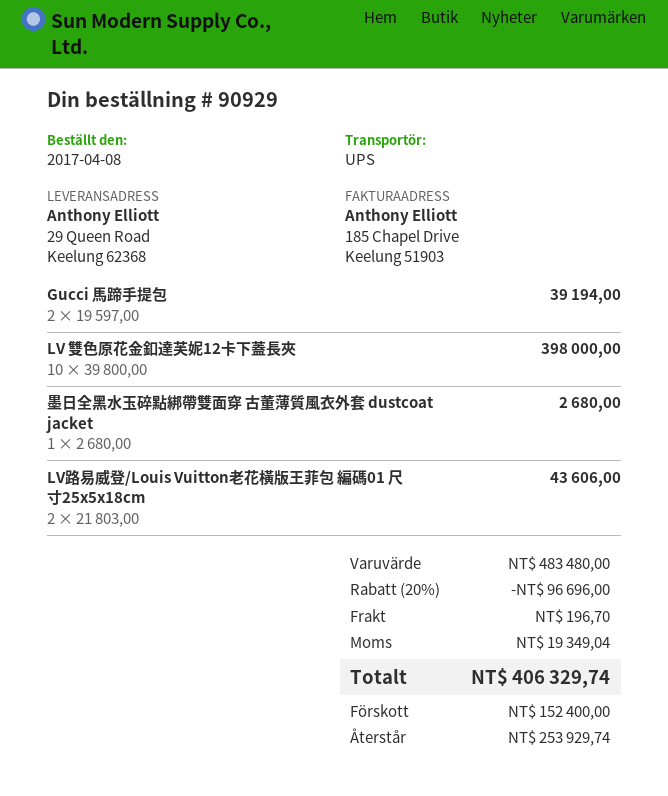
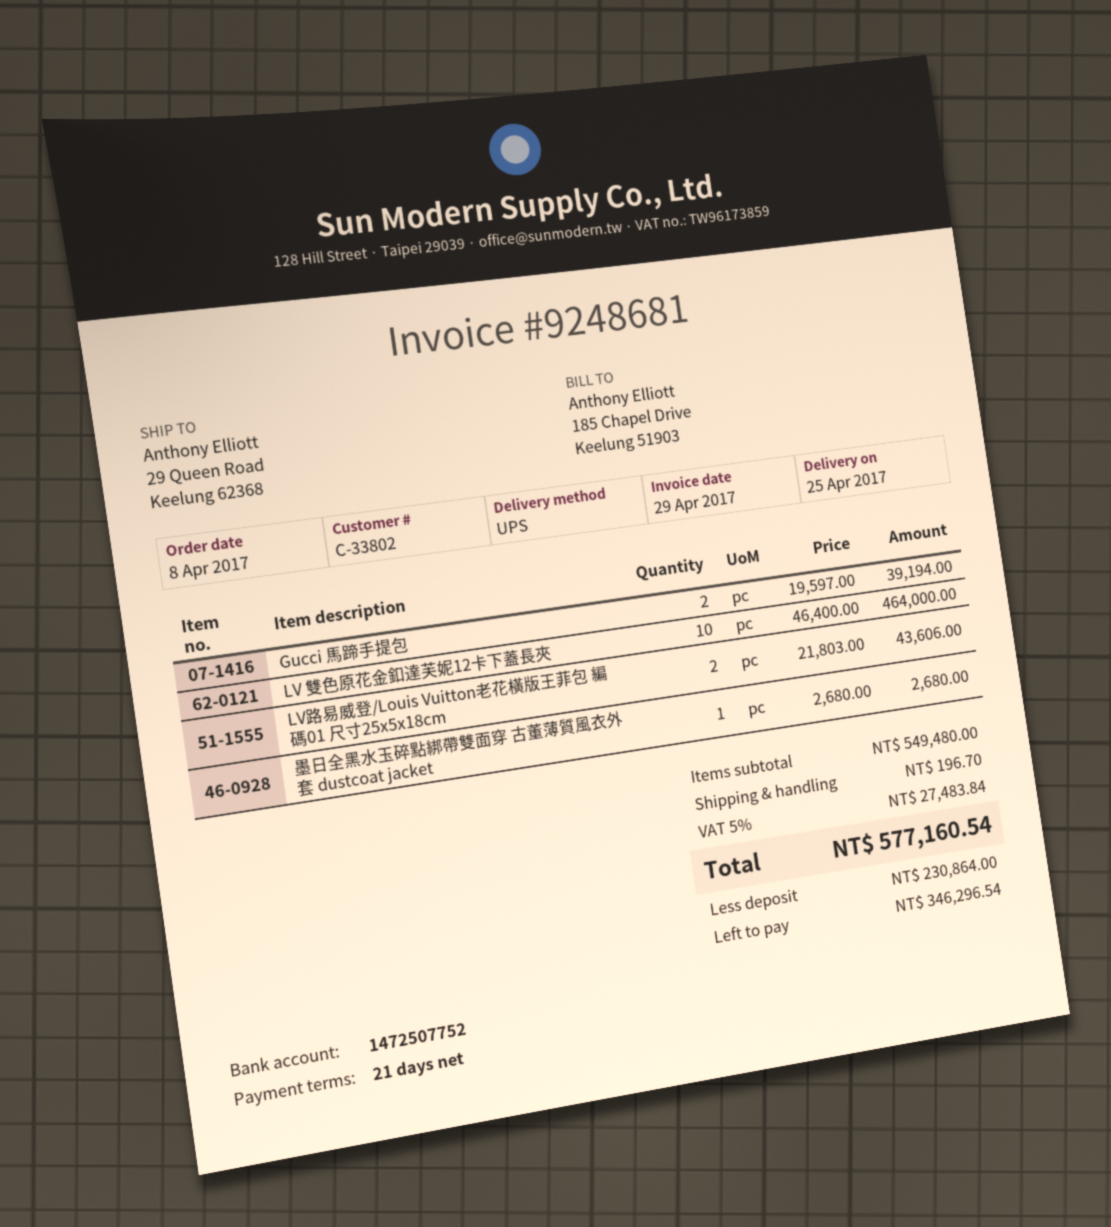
LV 雙色原花金釦達芙妮12卡下蓋長夾: 10 x 39800.00 = 398000.00 -> 10 x 46400.00 = 464000.00
subtotal: 483480.00 -> 549480.00
discount: 20% = 96696.00 -> none
tax: 19349.04 -> 27483.84
total: 406329.74 -> 577160.54
deposit: 152400.00 -> 230864.00
balance: 253929.74 -> 346296.54

